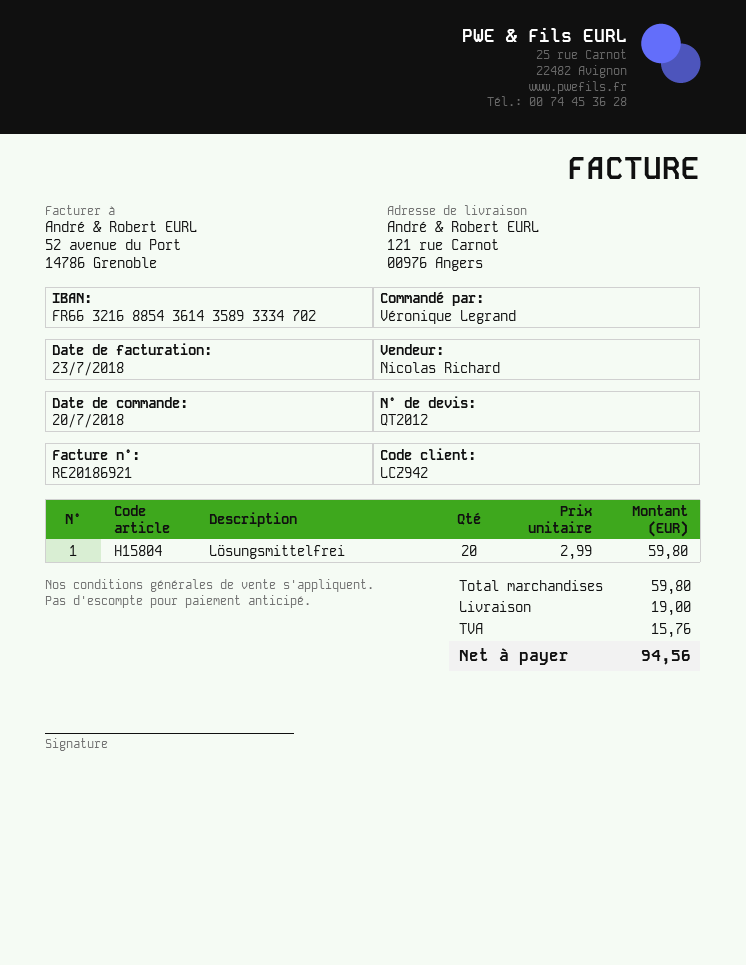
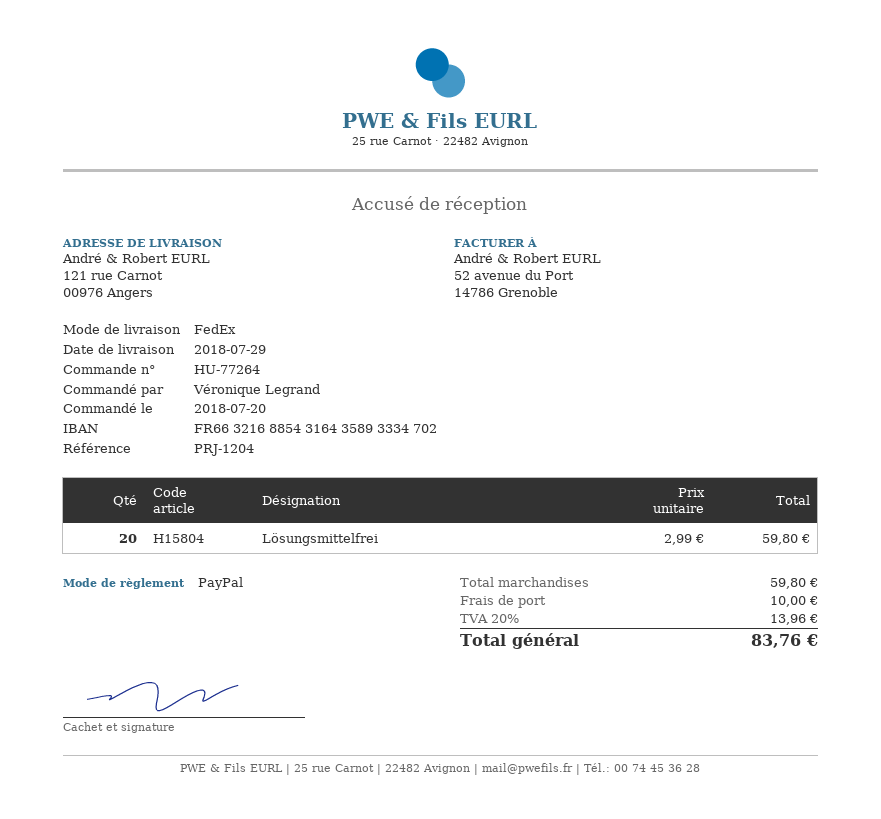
bank account: FR6632168854361435893334702 -> FR6632168854316435893334702
shipping: 19.00 -> 10.00
tax: 15.76 -> 13.96
total: 94.56 -> 83.76

